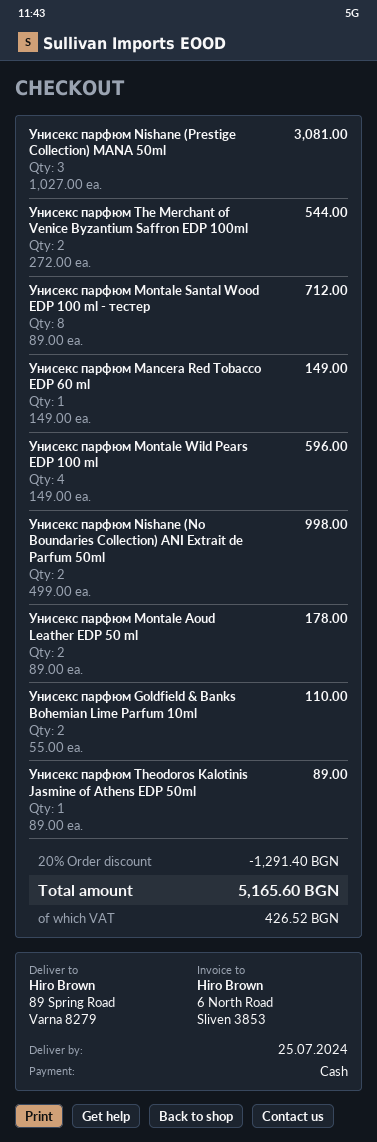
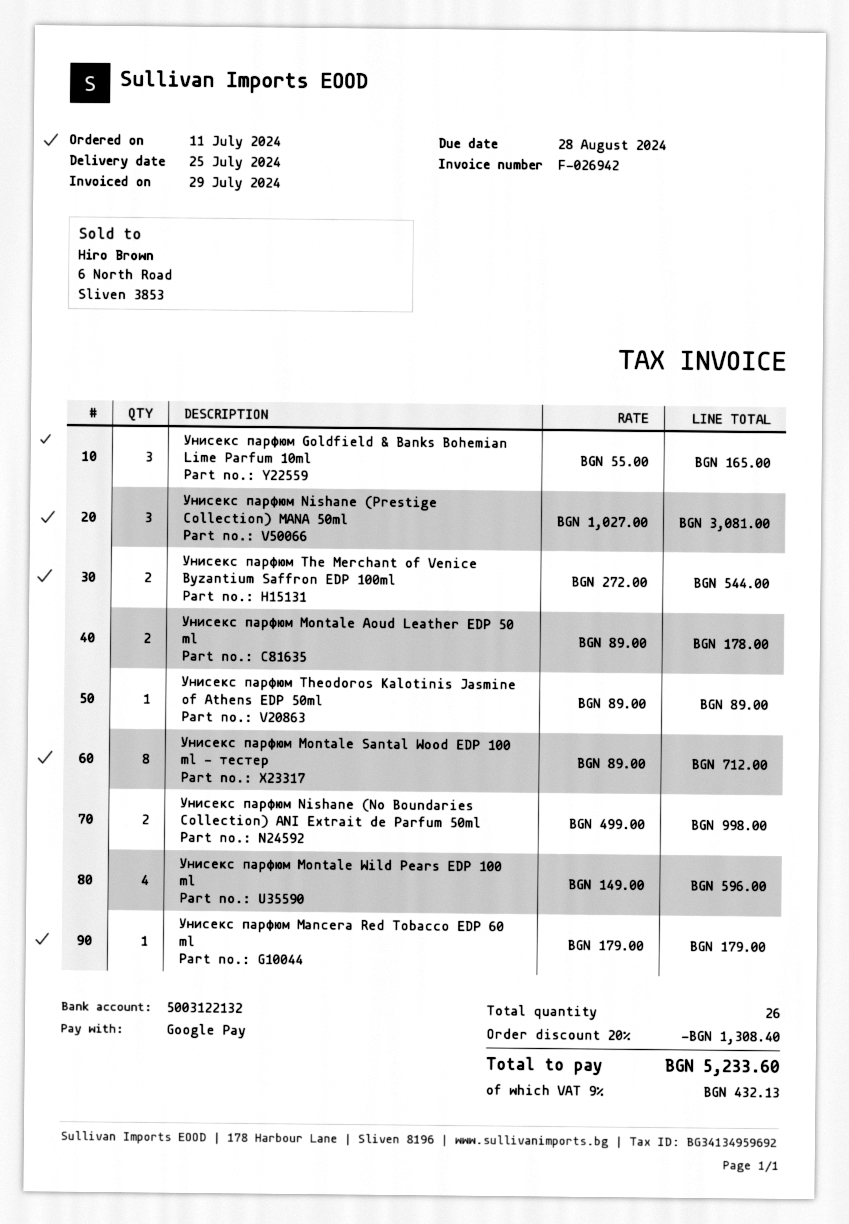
payment method: cash -> Google Pay
Унисекс парфюм Mancera Red Tobacco EDP 60 ml: 1 x 149.00 = 149.00 -> 1 x 179.00 = 179.00
Унисекс парфюм Goldfield & Banks Bohemian Lime Parfum 10ml: 2 x 55.00 = 110.00 -> 3 x 55.00 = 165.00
discount: 20% = 1291.40 -> 20% = 1308.40
tax: 426.52 -> 432.13
total: 5165.60 -> 5233.60

